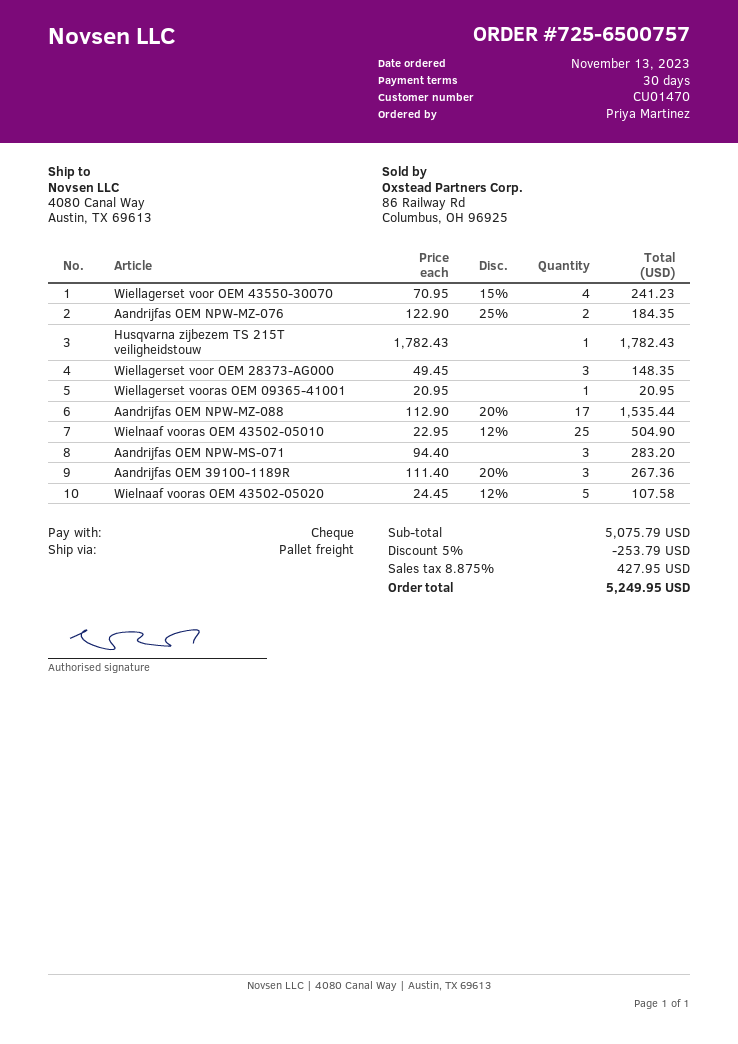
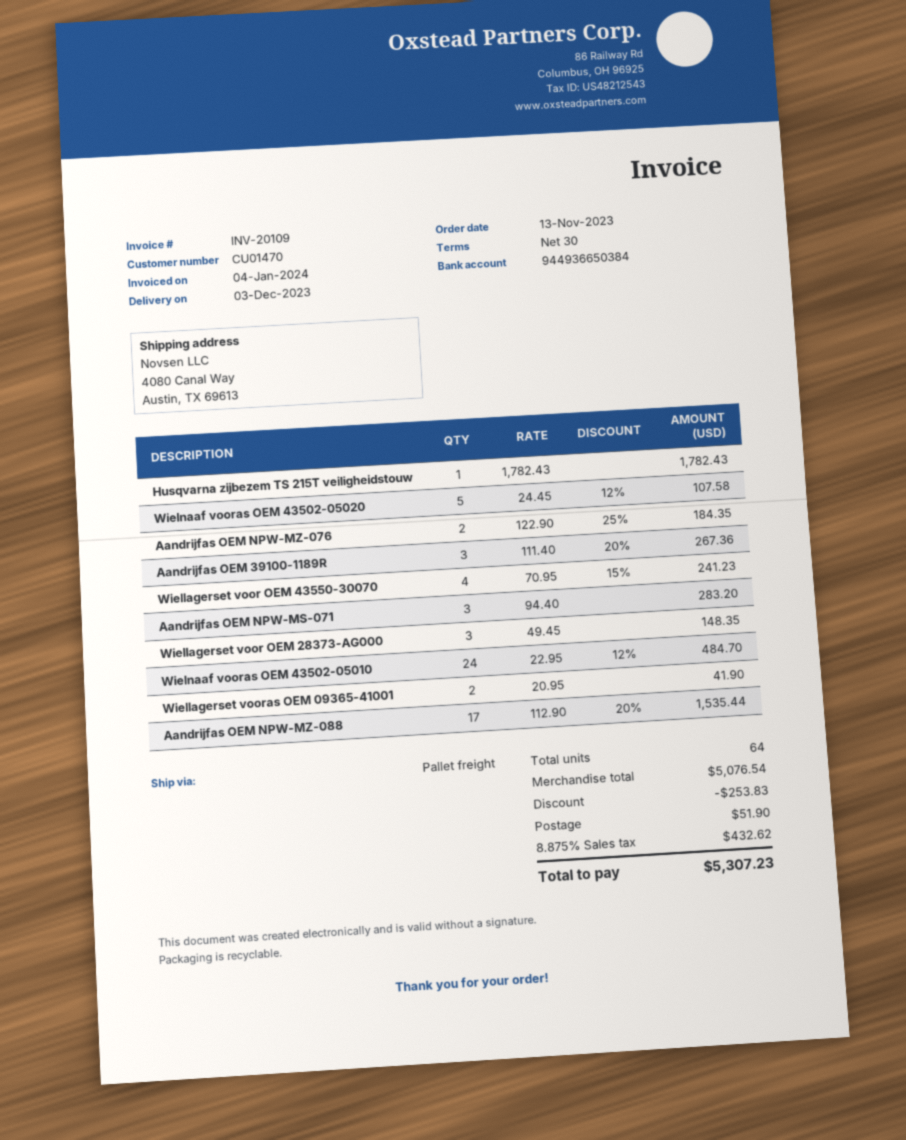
Wiellagerset vooras OEM 09365-41001: 1 x 20.95 = 20.95 -> 2 x 20.95 = 41.90
Wielnaaf vooras OEM 43502-05010: 25 x 22.95 - 12% = 504.90 -> 24 x 22.95 - 12% = 484.70
subtotal: 5075.79 -> 5076.54
discount: 253.79 -> 253.83
shipping: none -> 51.90
tax: 8.875% = 427.95 -> 8.875% = 432.62
total: 5249.95 -> 5307.23

